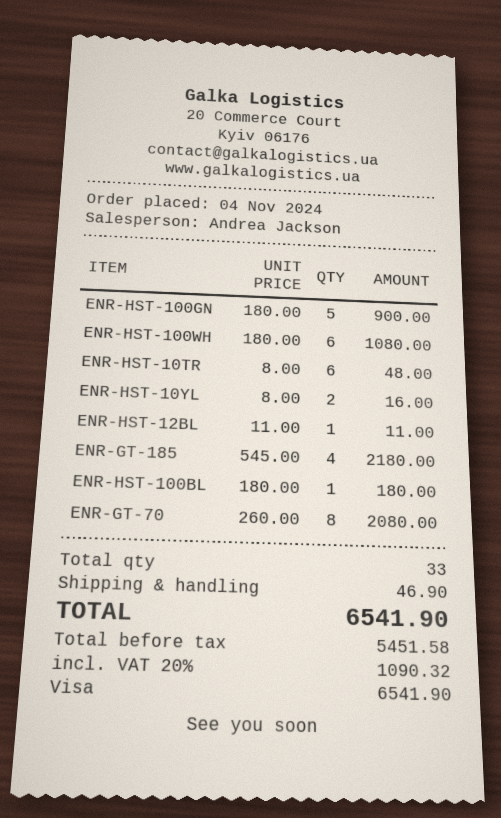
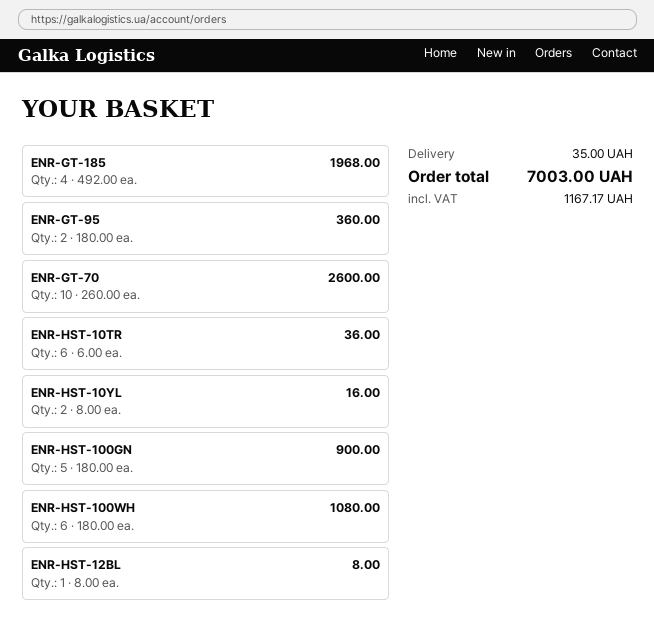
ENR-HST-10TR: 6 x 8.00 = 48.00 -> 6 x 6.00 = 36.00
ENR-HST-12BL: 1 x 11.00 = 11.00 -> 1 x 8.00 = 8.00
ENR-GT-185: 4 x 545.00 = 2180.00 -> 4 x 492.00 = 1968.00
ENR-HST-100BL: 1 x 180.00 = 180.00 -> none
ENR-GT-70: 8 x 260.00 = 2080.00 -> 10 x 260.00 = 2600.00
ENR-GT-95: none -> 2 x 180.00 = 360.00
shipping: 46.90 -> 35.00
tax: 1090.32 -> 1167.17
total: 6541.90 -> 7003.00

